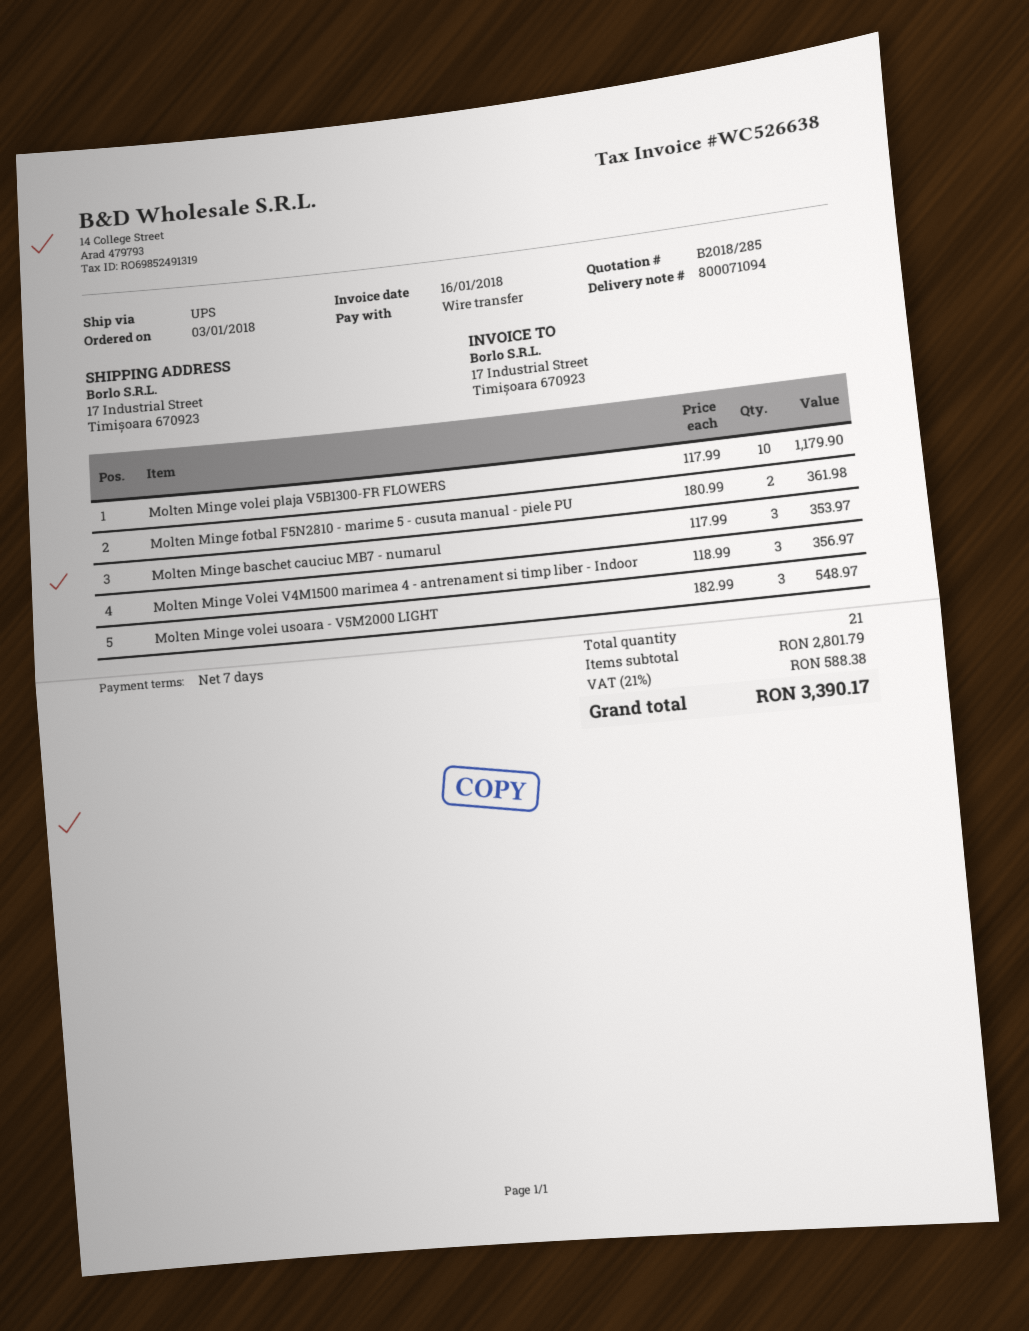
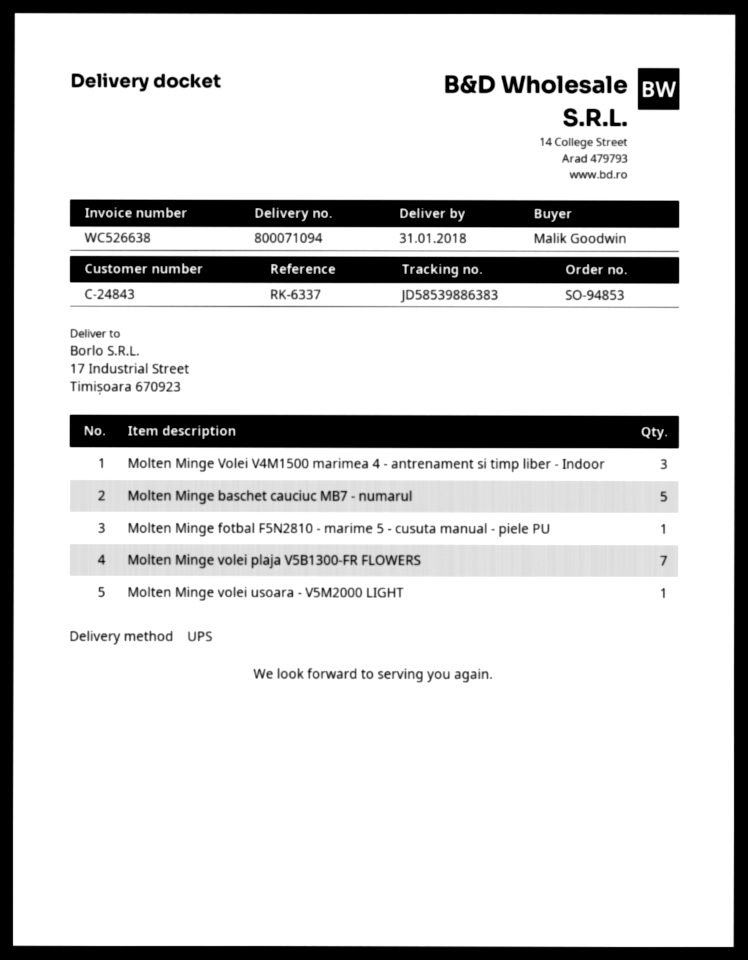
Molten Minge volei plaja V5B1300-FR FLOWERS: 10 -> 7
Molten Minge fotbal F5N2810 - marime 5 - cusuta manual - piele PU: 2 -> 1
Molten Minge baschet cauciuc MB7 - numarul: 3 -> 5
Molten Minge volei usoara - V5M2000 LIGHT: 3 -> 1

